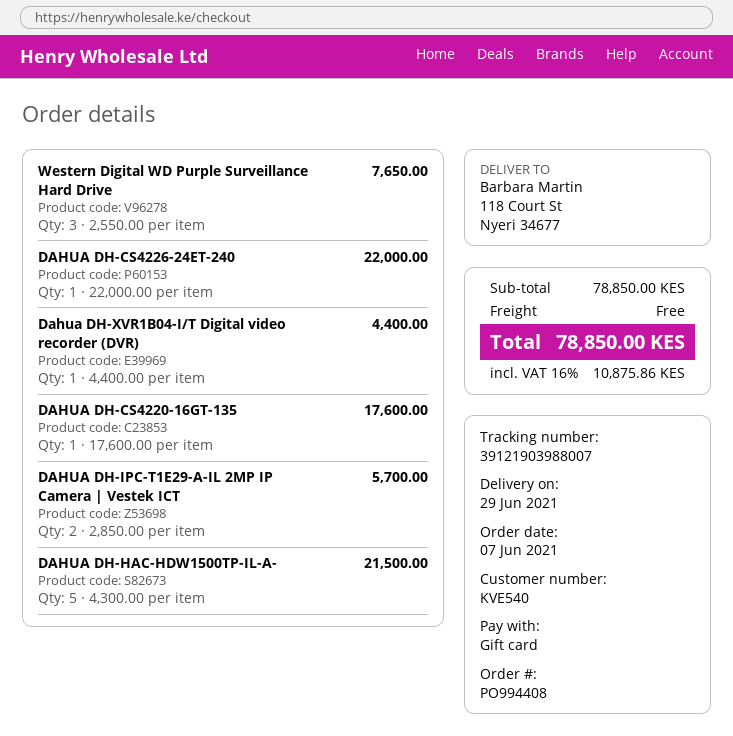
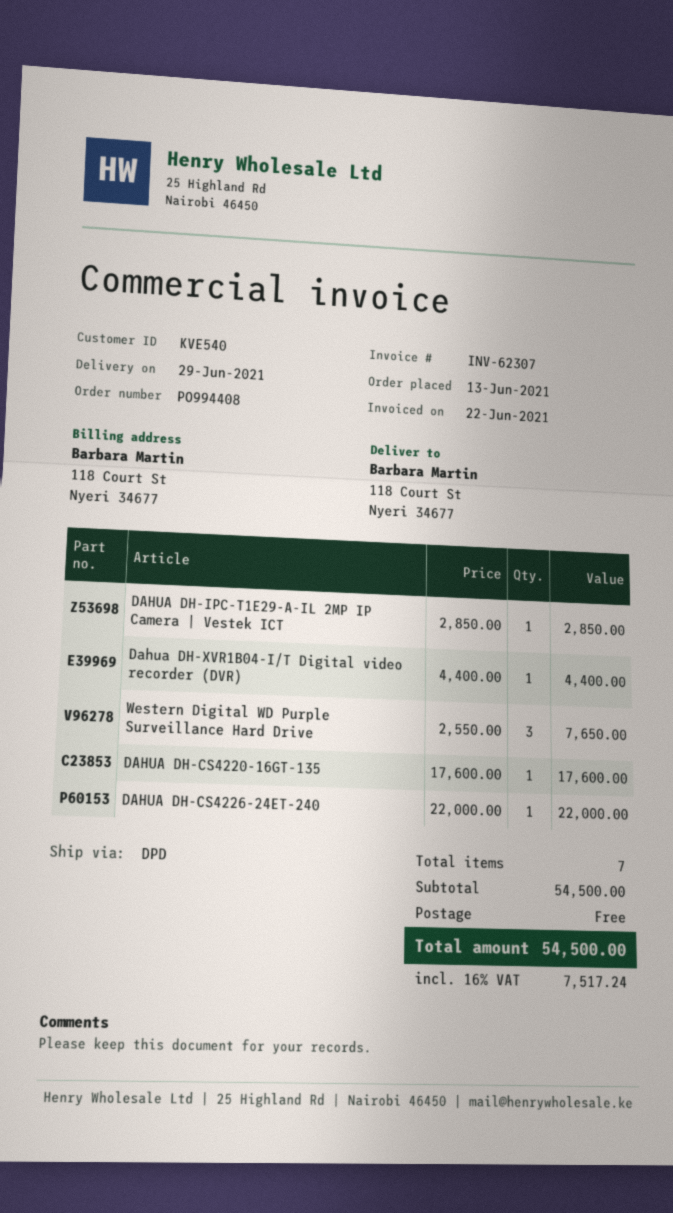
order date: 2021-06-07 -> 2021-06-13
DAHUA DH-IPC-T1E29-A-IL 2MP IP Camera | Vestek ICT: 2 x 2850.00 = 5700.00 -> 1 x 2850.00 = 2850.00
DAHUA DH-HAC-HDW1500TP-IL-A-: 5 x 4300.00 = 21500.00 -> none
subtotal: 78850.00 -> 54500.00
tax: 16% = 10875.86 -> 16% = 7517.24
total: 78850.00 -> 54500.00

